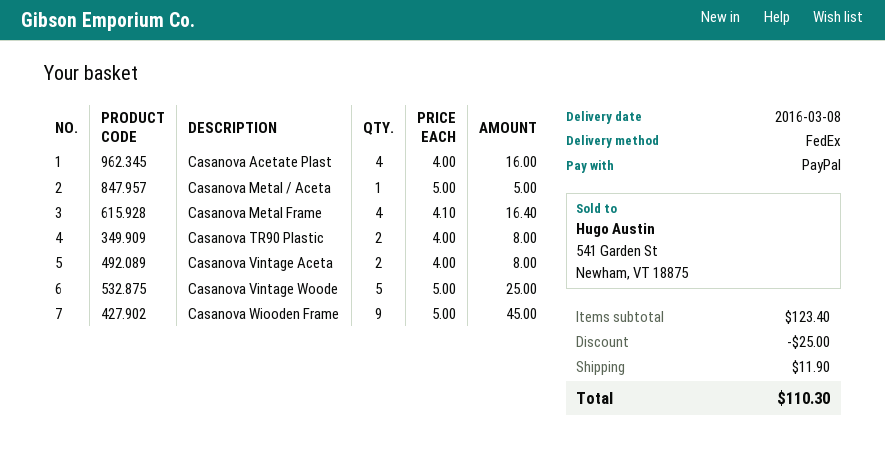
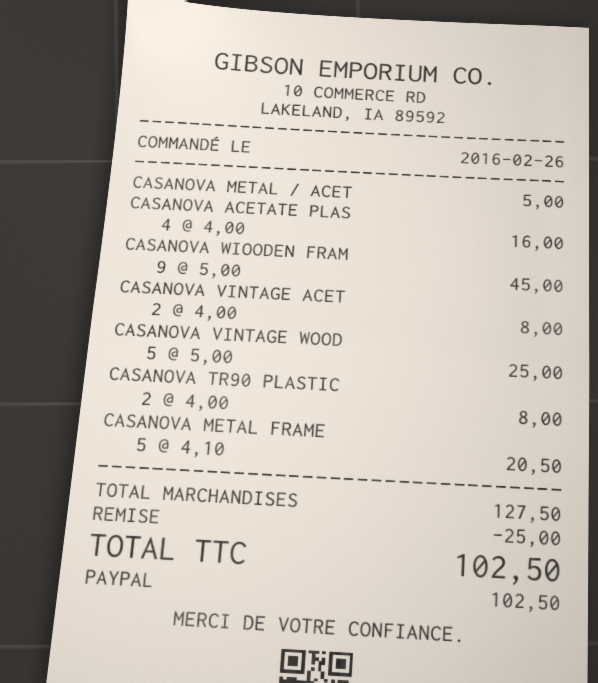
Casanova Metal Frame: 4 x 4.10 = 16.40 -> 5 x 4.10 = 20.50
subtotal: 123.40 -> 127.50
shipping: 11.90 -> none
total: 110.30 -> 102.50

